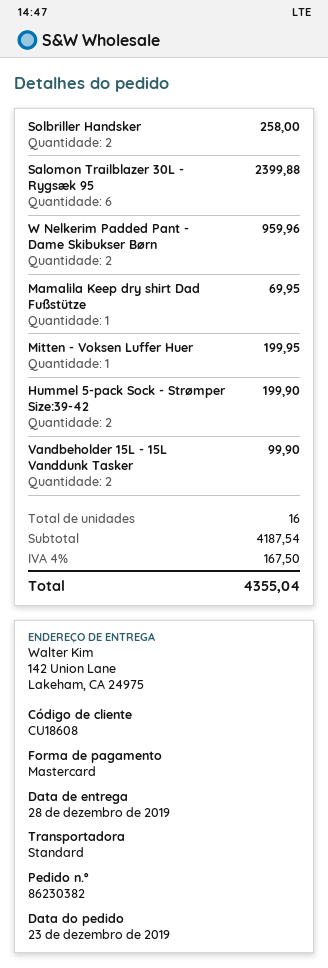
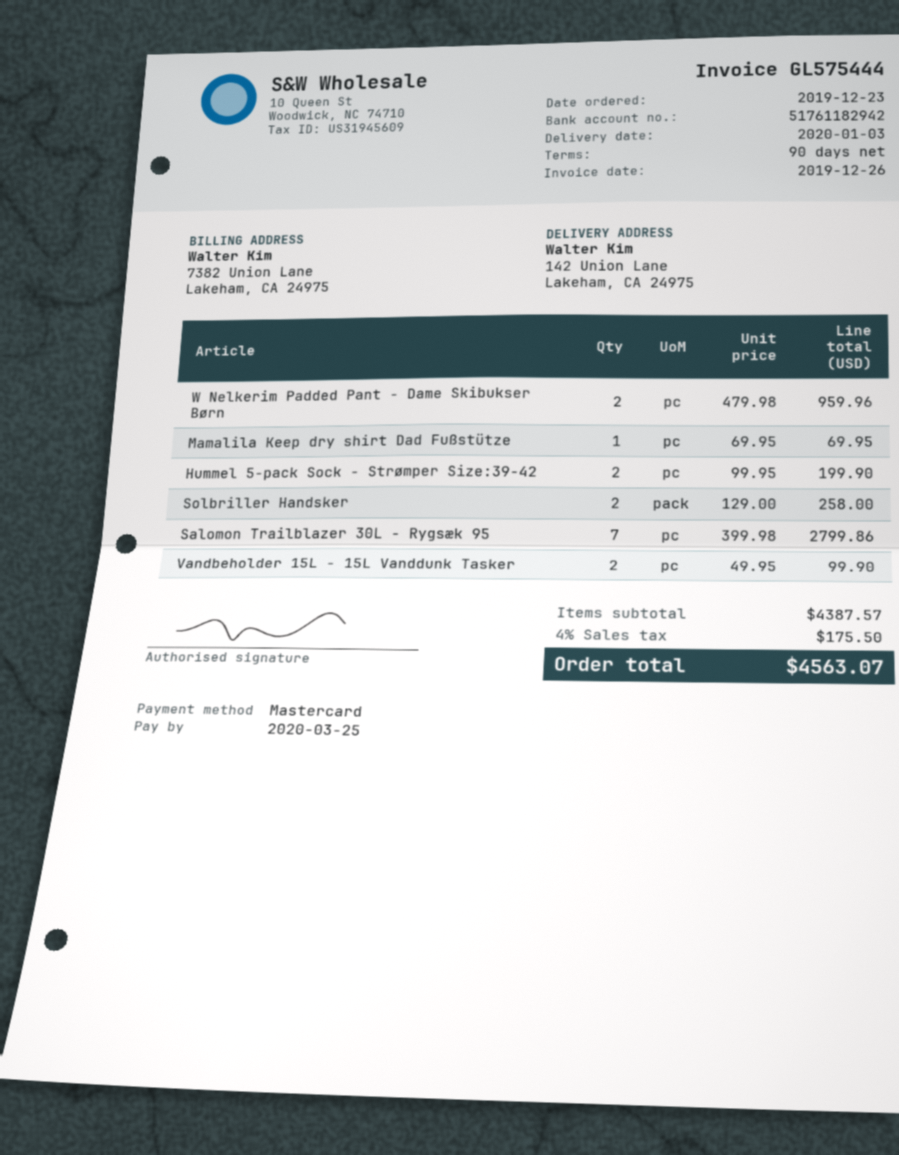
delivery date: 2019-12-28 -> 2020-01-03
Salomon Trailblazer 30L - Rygsæk 95: 6 for 2399.88 -> 7 for 2799.86
Mitten - Voksen Luffer Huer: 1 for 199.95 -> none
subtotal: 4187.54 -> 4387.57
tax: 4% = 167.50 -> 4% = 175.50
total: 4355.04 -> 4563.07

